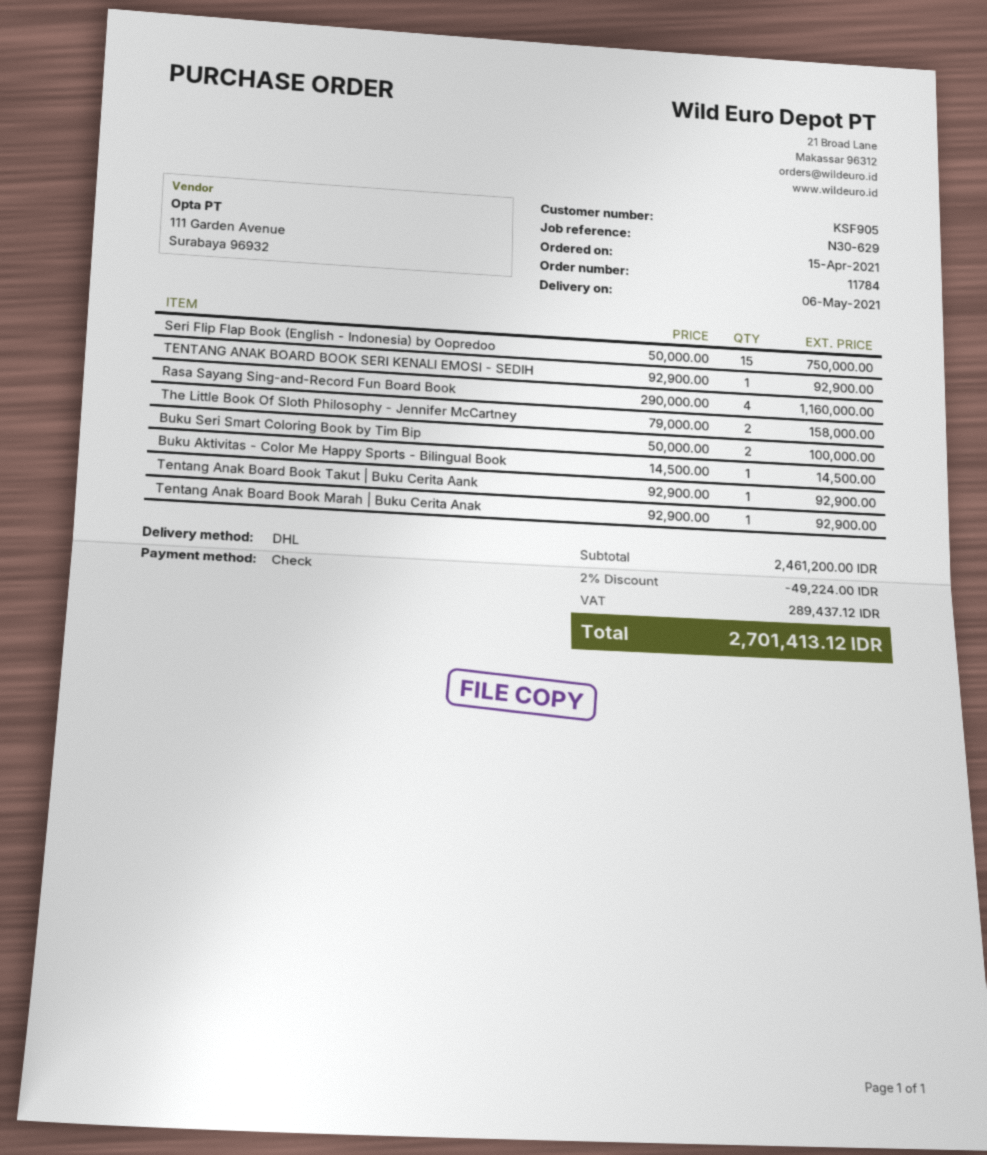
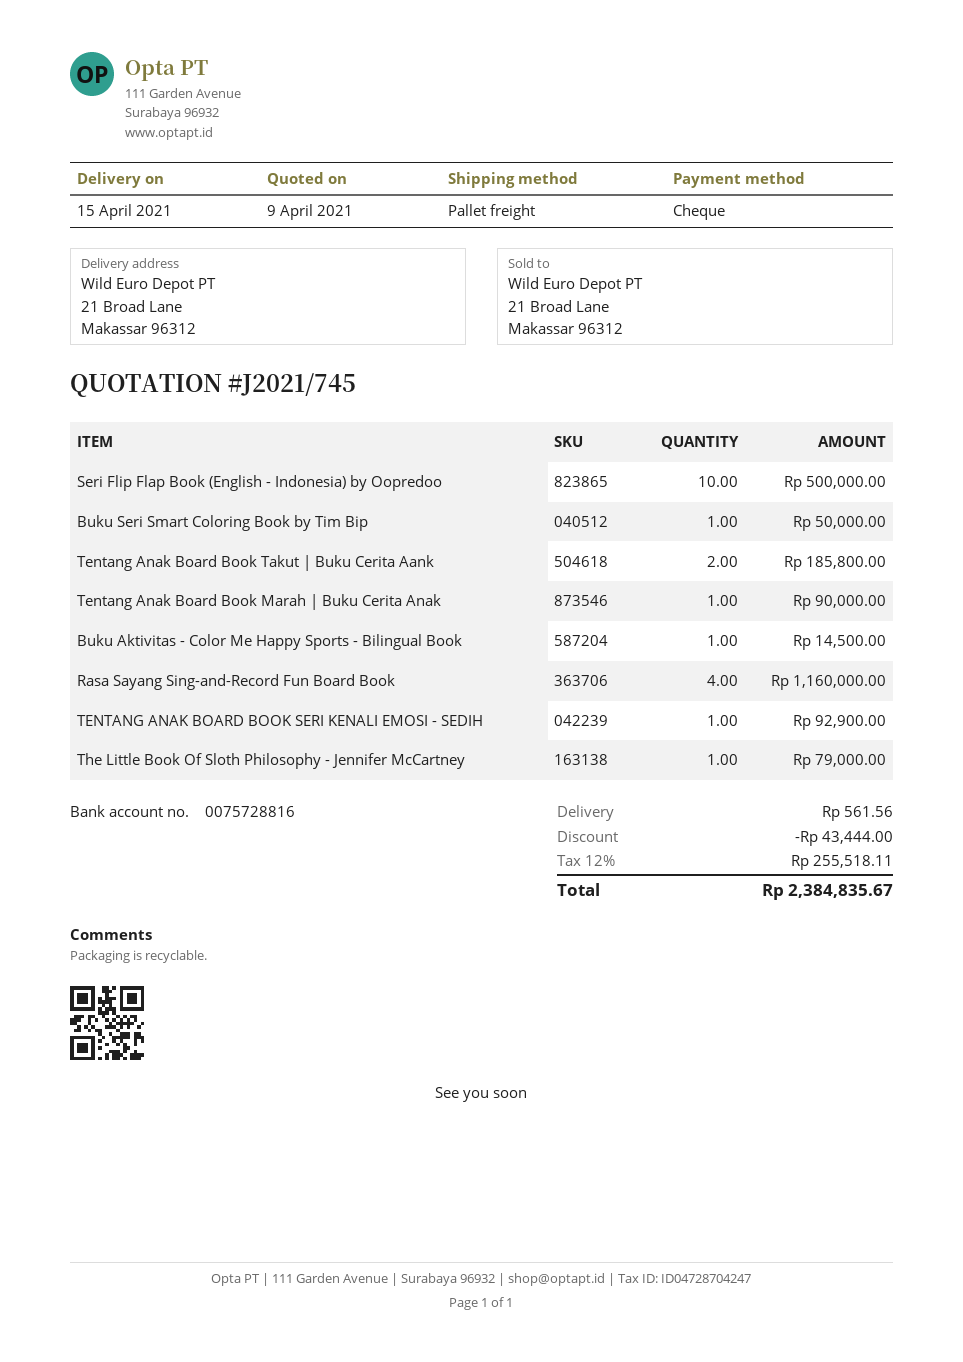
delivery date: 2021-05-06 -> 2021-04-15
shipping method: DHL -> pallet freight
Seri Flip Flap Book (English - Indonesia) by Oopredoo: 15 for 750000.00 -> 10 for 500000.00
The Little Book Of Sloth Philosophy - Jennifer McCartney: 2 for 158000.00 -> 1 for 79000.00
Buku Seri Smart Coloring Book by Tim Bip: 2 for 100000.00 -> 1 for 50000.00
Tentang Anak Board Book Takut | Buku Cerita Aank: 1 for 92900.00 -> 2 for 185800.00
Tentang Anak Board Book Marah | Buku Cerita Anak: 1 for 92900.00 -> 1 for 90000.00
discount: 49224.00 -> 43444.00
shipping: none -> 561.56
tax: 289437.12 -> 255518.11
total: 2701413.12 -> 2384835.67

